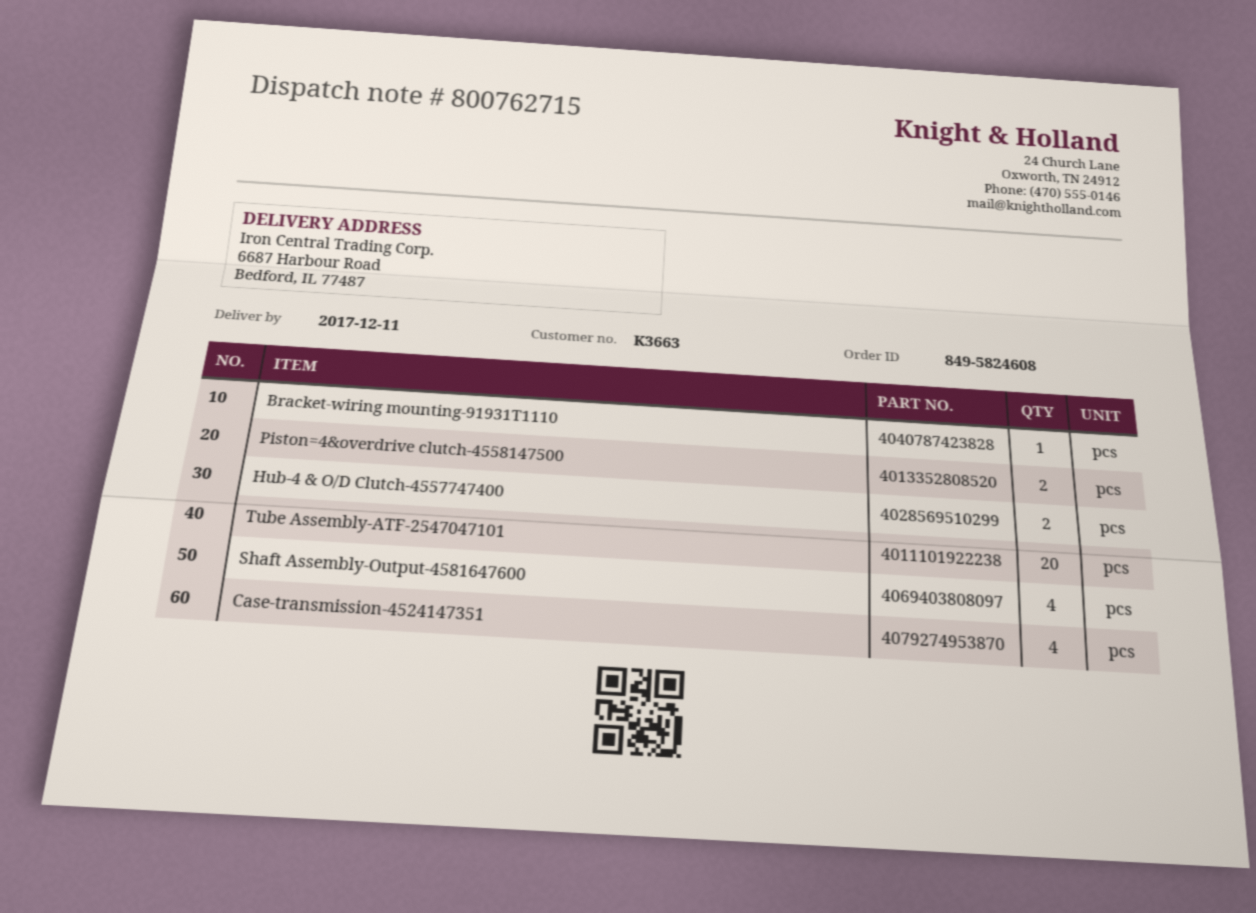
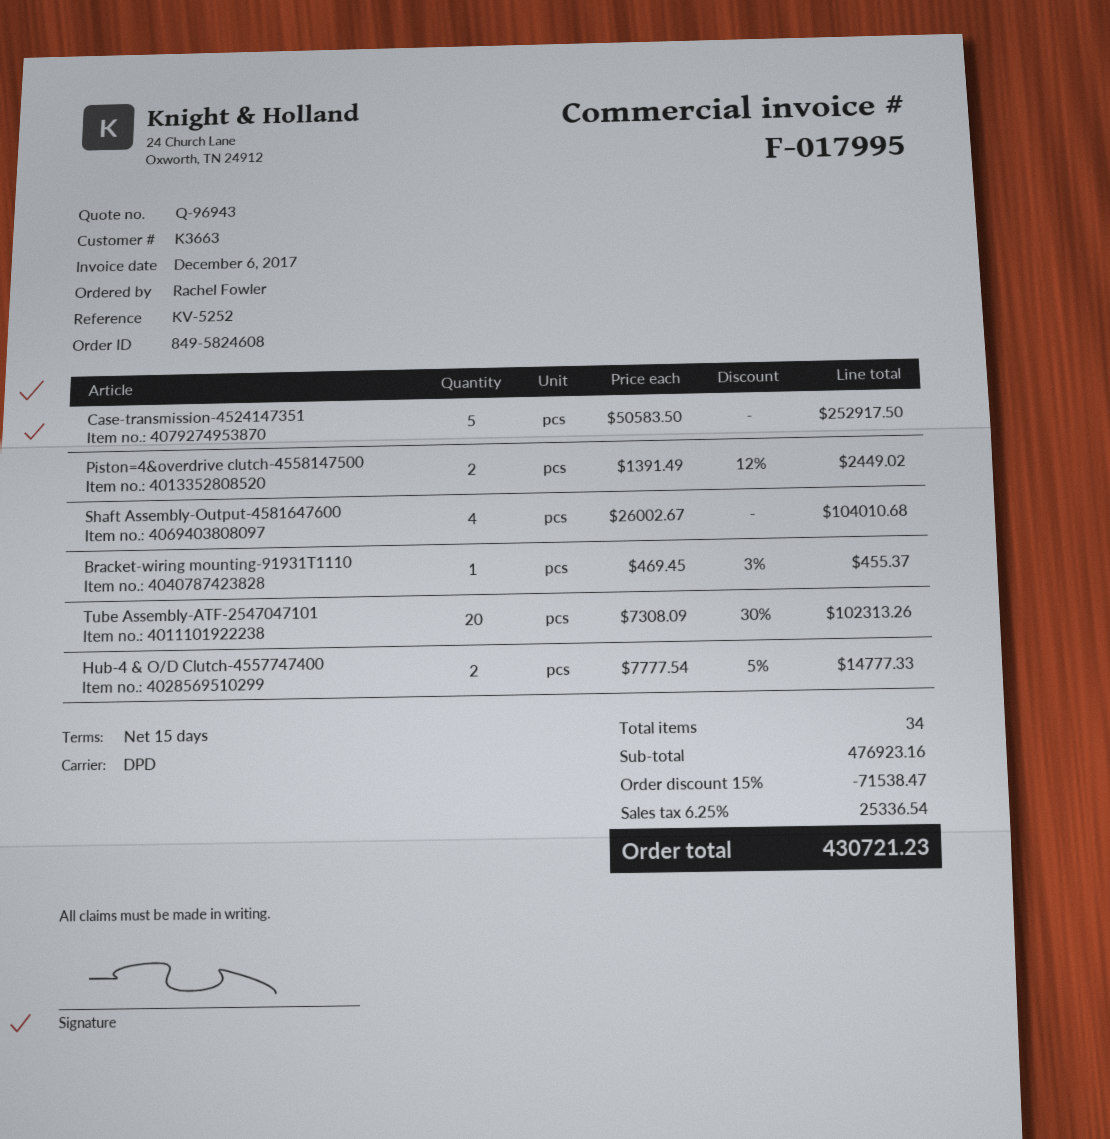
Case-transmission-4524147351: 4 -> 5

